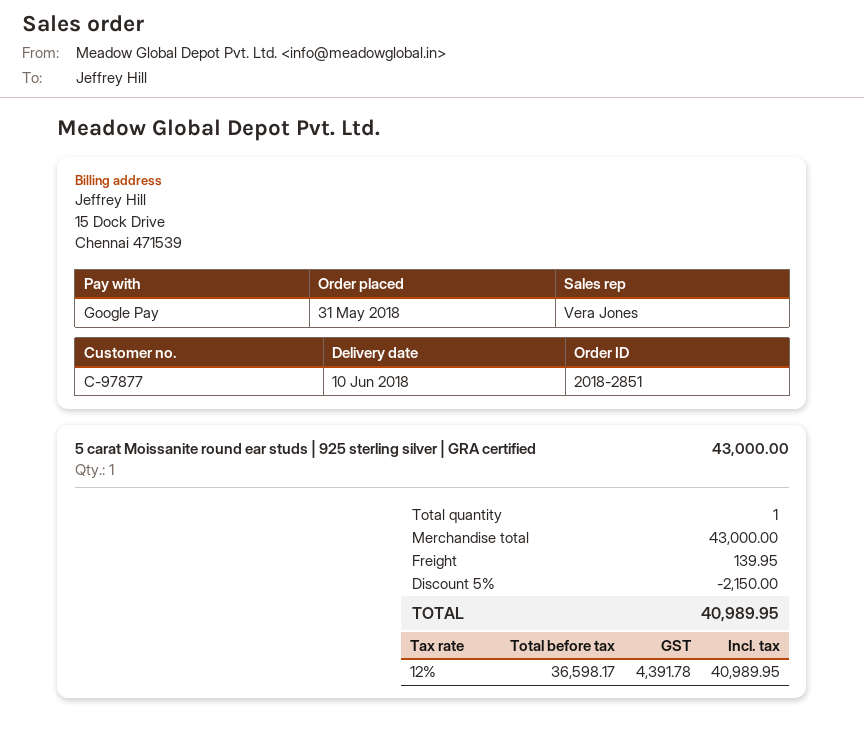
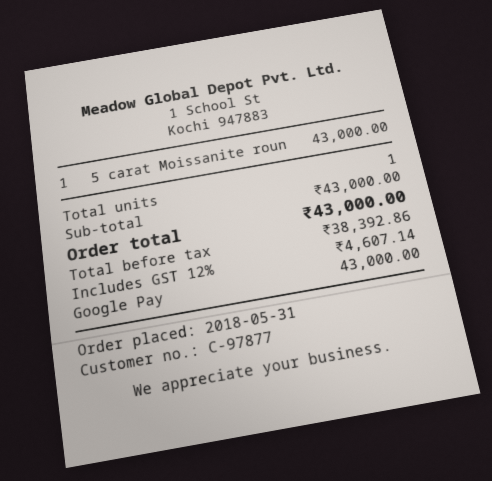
discount: 5% = 2150.00 -> none
shipping: 139.95 -> none
net: 36598.17 -> 38392.86
tax: 12% = 4391.78 -> 12% = 4607.14
total: 40989.95 -> 43000.00

